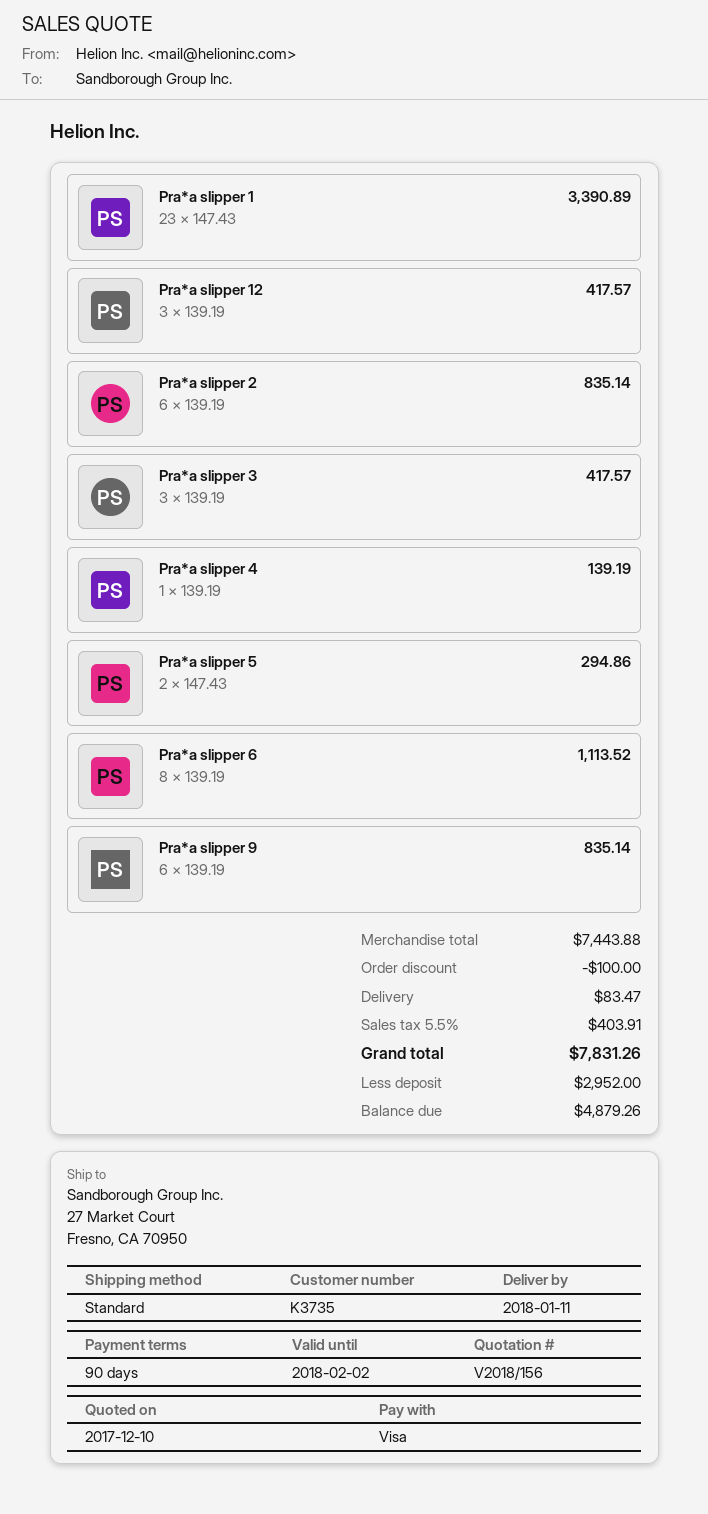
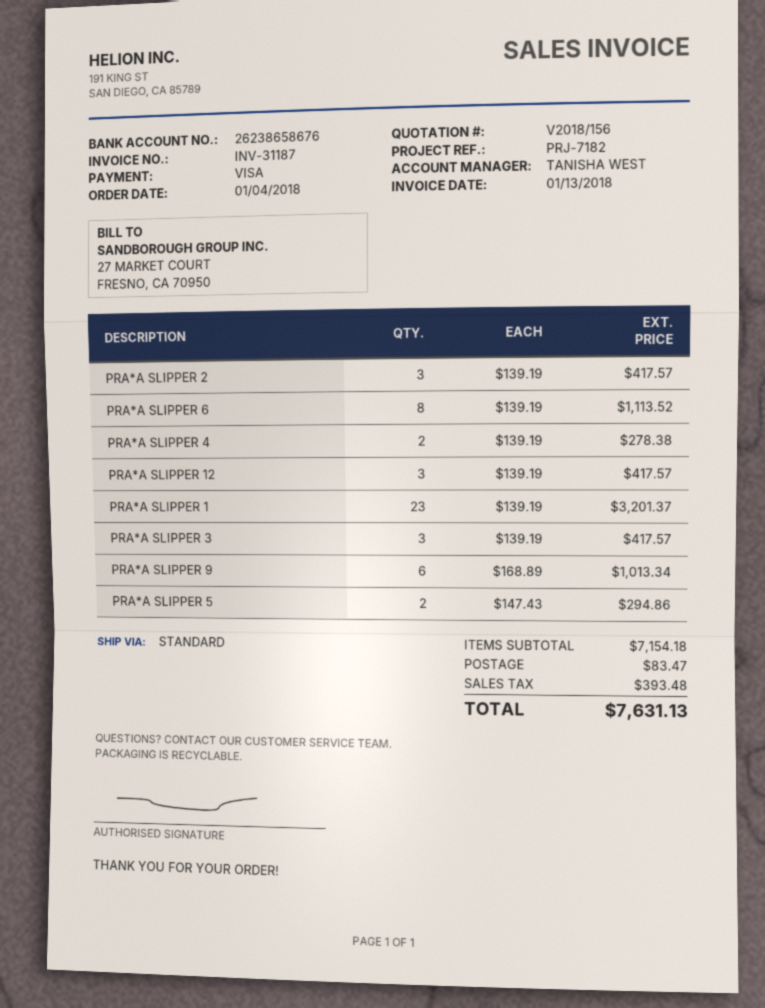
Pra*a slipper 1: 23 x 147.43 = 3390.89 -> 23 x 139.19 = 3201.37
Pra*a slipper 2: 6 x 139.19 = 835.14 -> 3 x 139.19 = 417.57
Pra*a slipper 4: 1 x 139.19 = 139.19 -> 2 x 139.19 = 278.38
Pra*a slipper 9: 6 x 139.19 = 835.14 -> 6 x 168.89 = 1013.34
subtotal: 7443.88 -> 7154.18
discount: 100.00 -> none
tax: 403.91 -> 393.48
total: 7831.26 -> 7631.13

